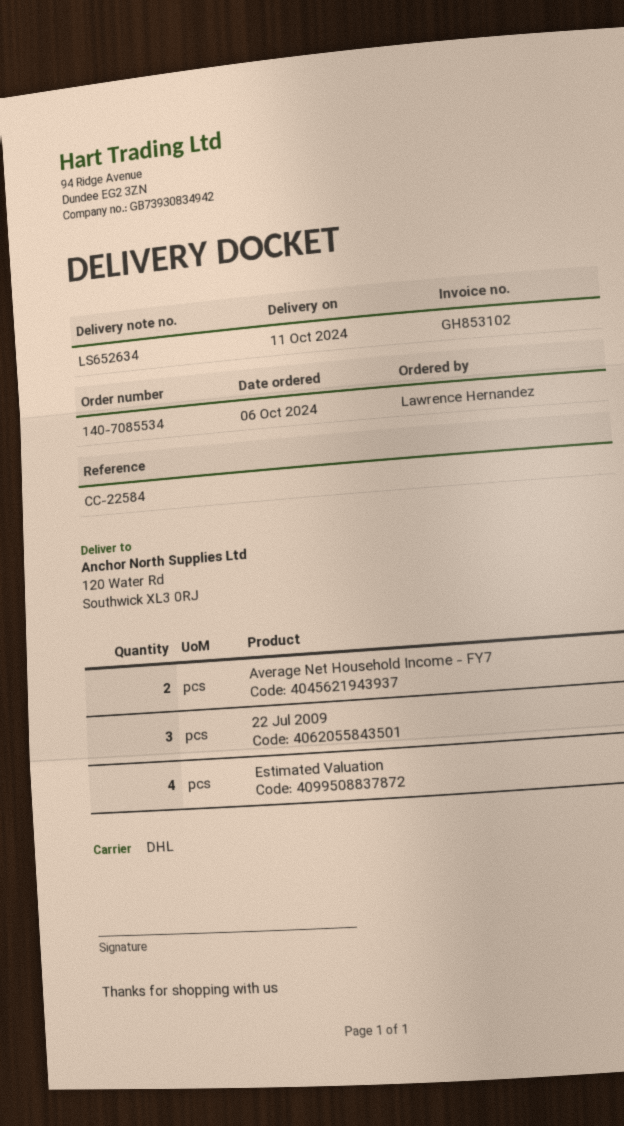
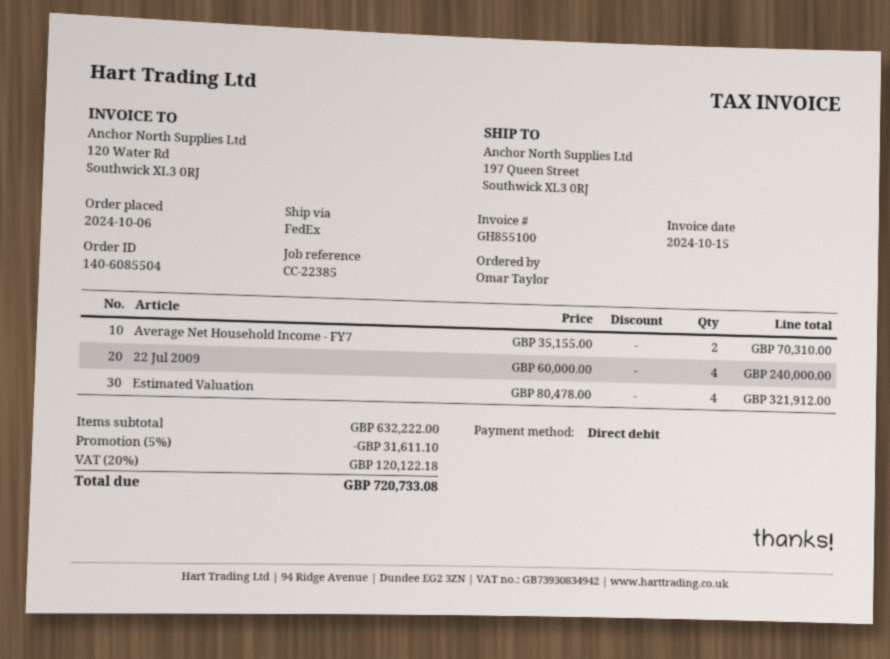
order number: 140-7085534 -> 140-6085504
invoice number: GH853102 -> GH855100
reference: CC-22584 -> CC-22385
ordered by: Lawrence Hernandez -> Omar Taylor
shipping method: DHL -> FedEx
ship to: 120 Water Rd, Southwick XL3 0RJ -> 197 Queen Street, Southwick XL3 0RJ
22 Jul 2009: 3 -> 4

